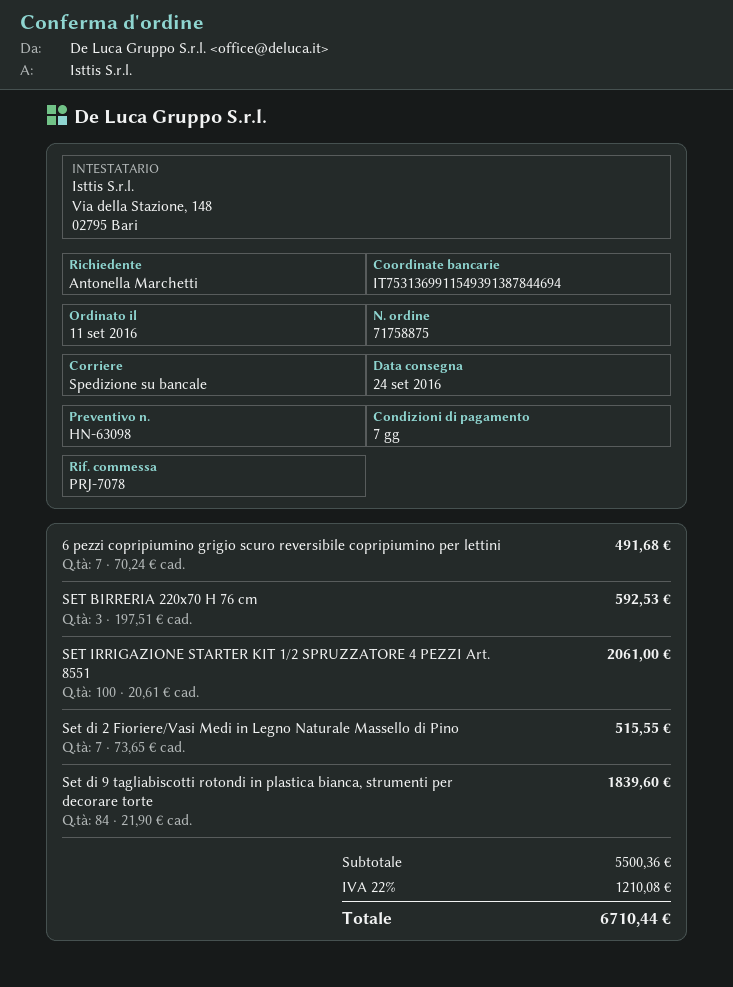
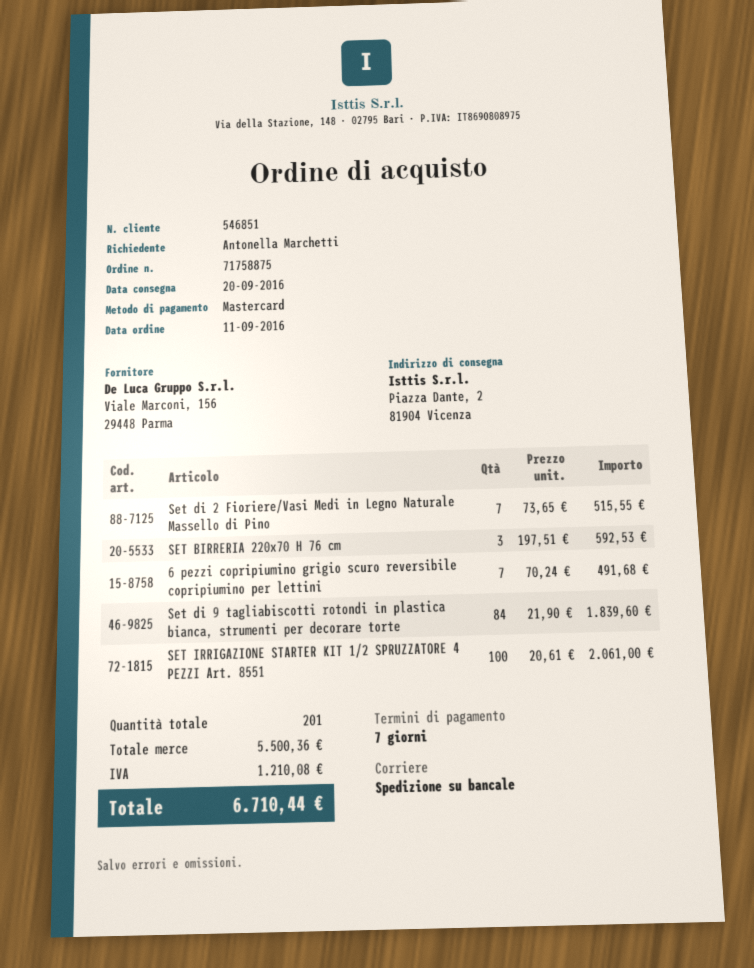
delivery date: 2016-09-24 -> 2016-09-20

